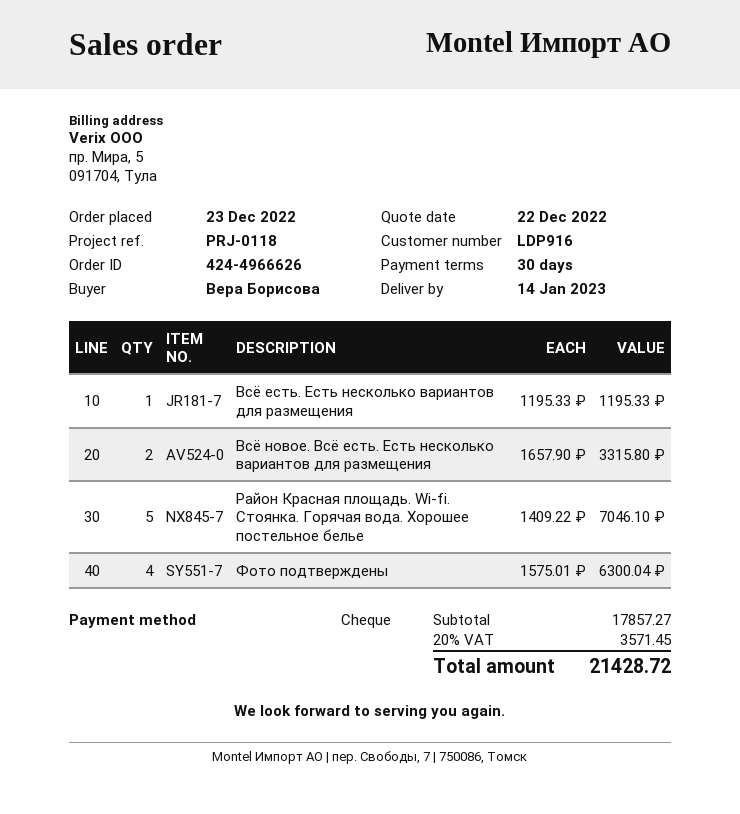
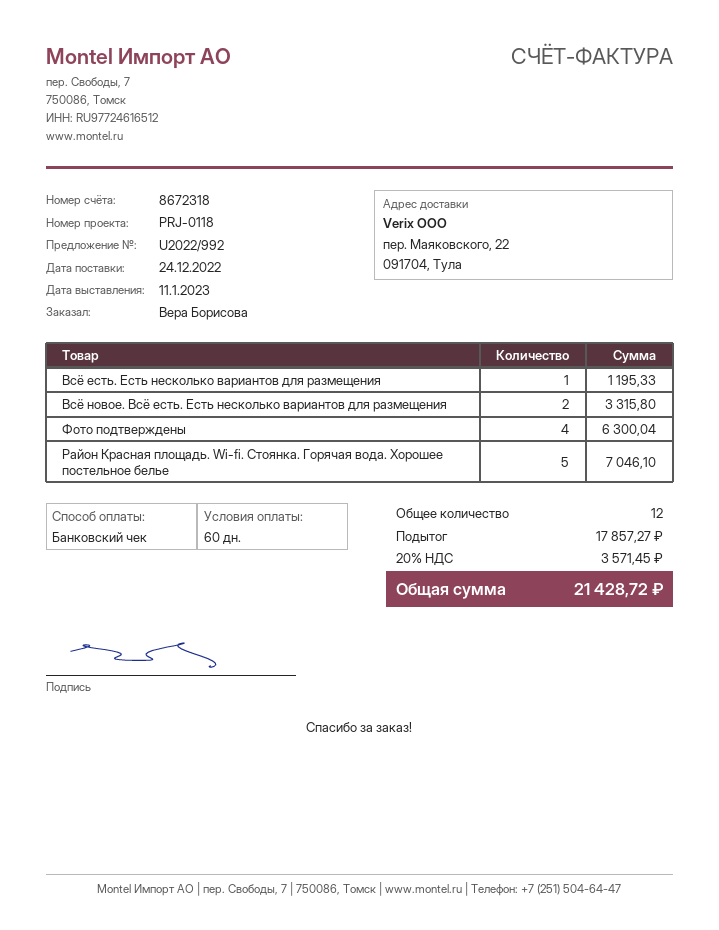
delivery date: 2023-01-14 -> 2022-12-24
payment terms: 30 days -> 60 days

